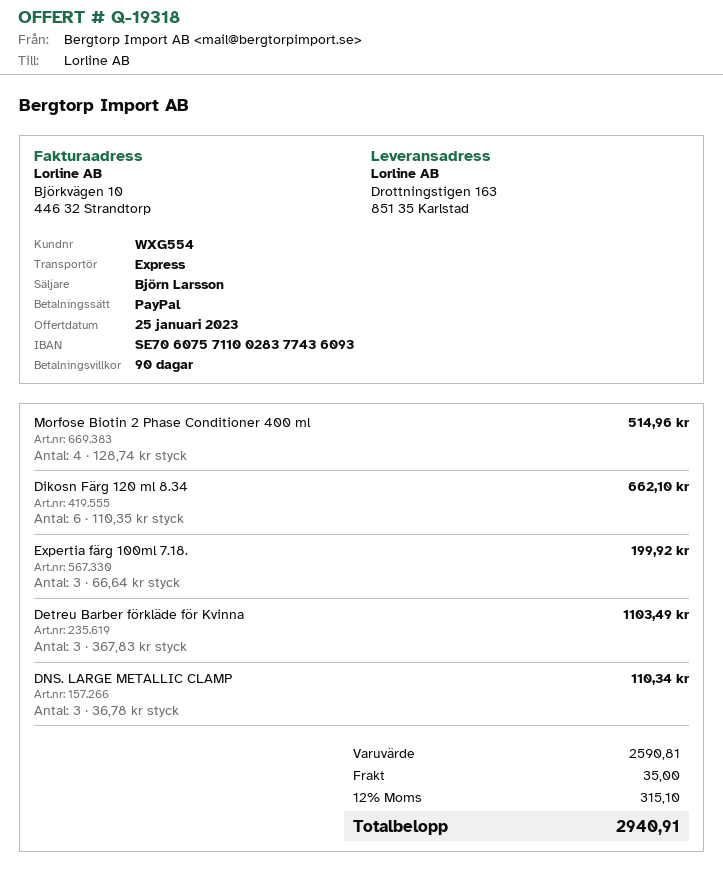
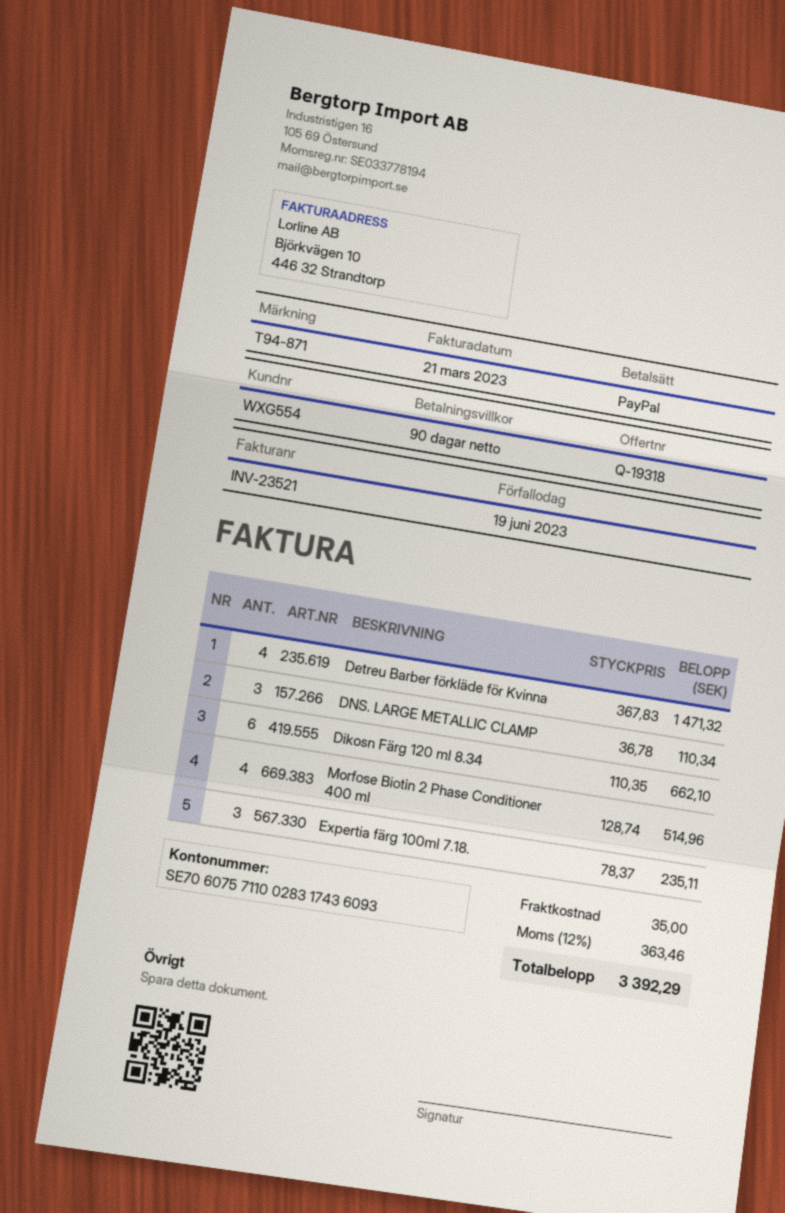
bank account: SE7060757110028377436093 -> SE7060757110028317436093
Expertia färg 100ml 7.18.: 3 x 66.64 = 199.92 -> 3 x 78.37 = 235.11
Detreu Barber förkläde för Kvinna: 3 x 367.83 = 1103.49 -> 4 x 367.83 = 1471.32
tax: 12% = 315.10 -> 12% = 363.46
total: 2940.91 -> 3392.29

